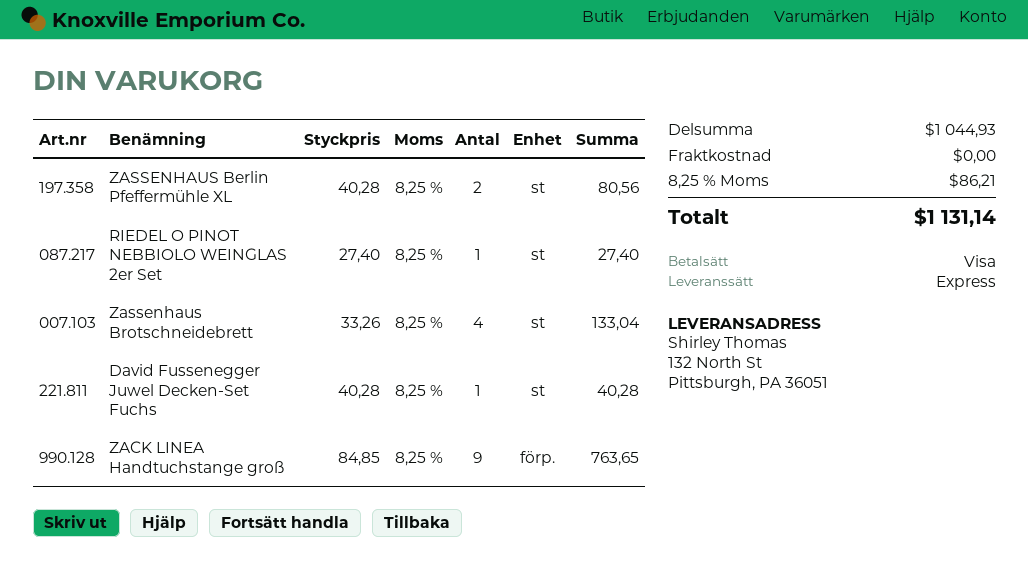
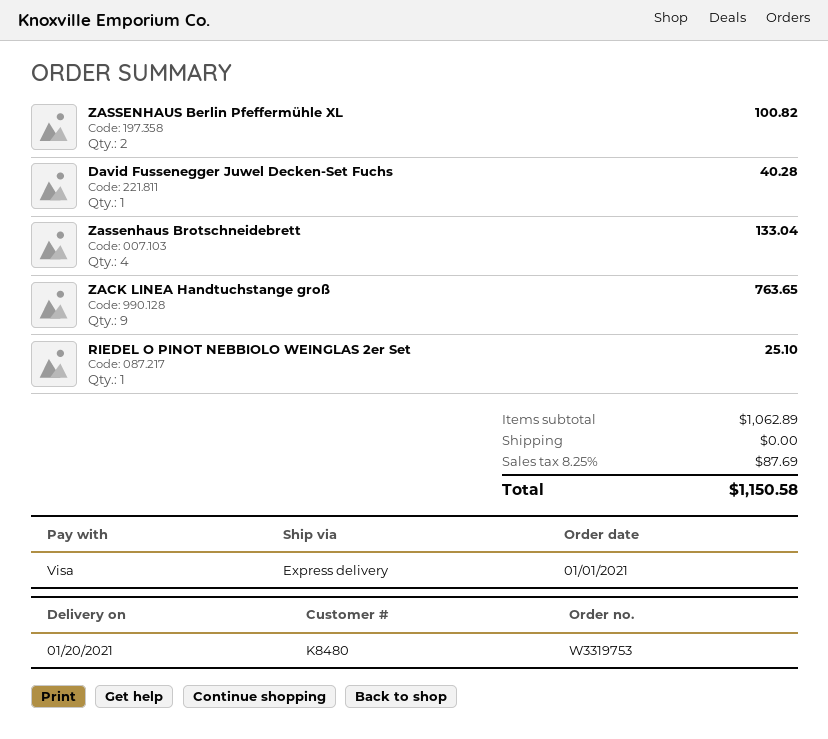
ZASSENHAUS Berlin Pfeffermühle XL: 2 for 80.56 -> 2 for 100.82
RIEDEL O PINOT NEBBIOLO WEINGLAS 2er Set: 1 for 27.40 -> 1 for 25.10
subtotal: 1044.93 -> 1062.89
tax: 8.25% = 86.21 -> 8.25% = 87.69
total: 1131.14 -> 1150.58

